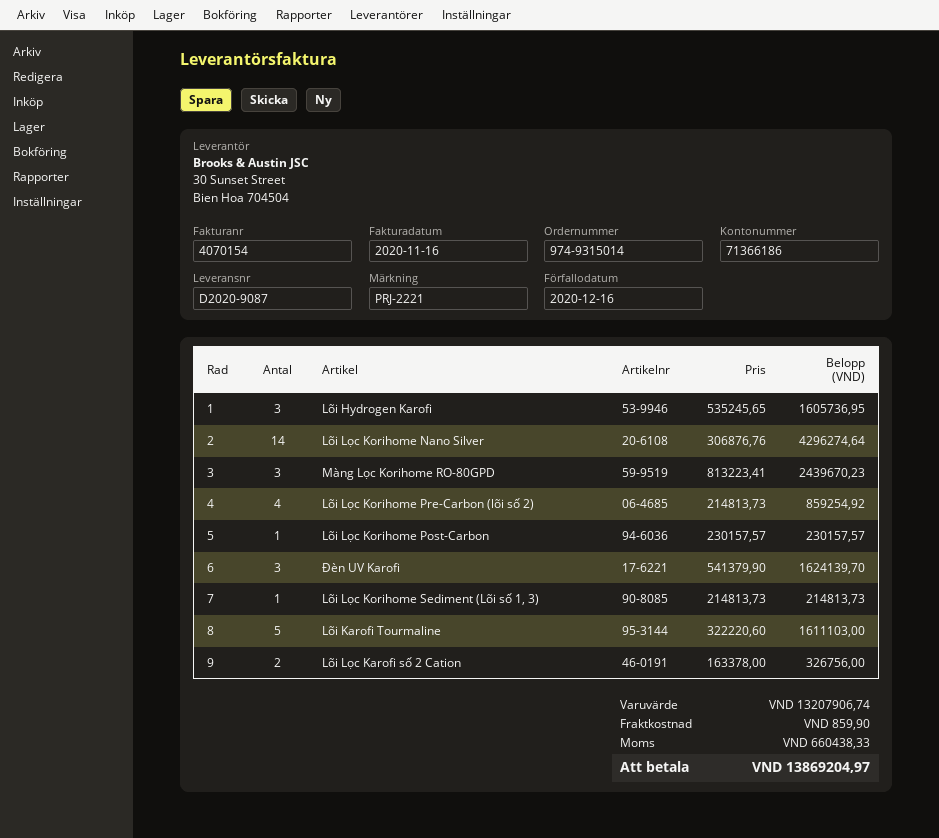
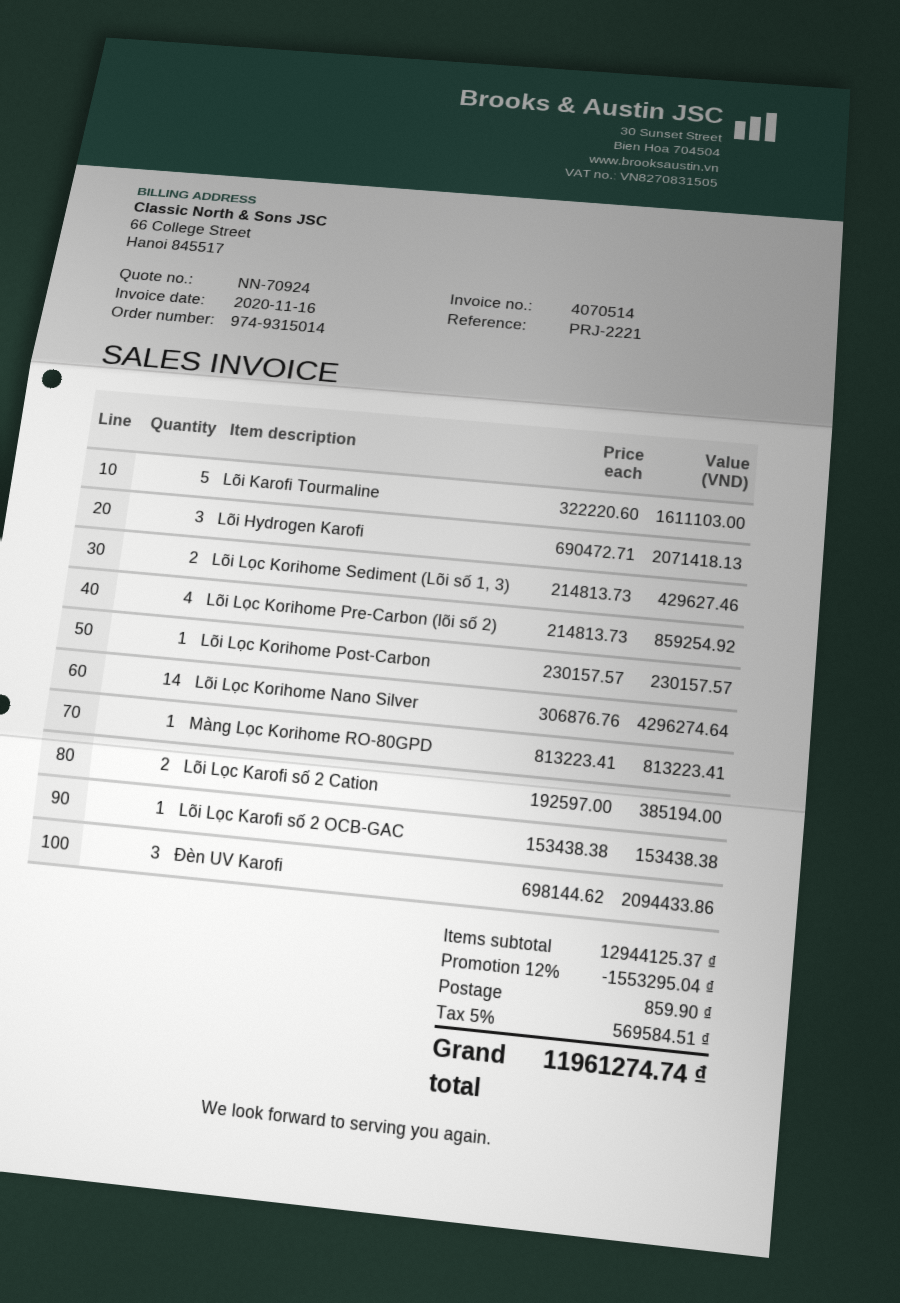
invoice number: 4070154 -> 4070514
Lõi Hydrogen Karofi: 3 x 535245.65 = 1605736.95 -> 3 x 690472.71 = 2071418.13
Màng Lọc Korihome RO-80GPD: 3 x 813223.41 = 2439670.23 -> 1 x 813223.41 = 813223.41
Đèn UV Karofi: 3 x 541379.90 = 1624139.70 -> 3 x 698144.62 = 2094433.86
Lõi Lọc Korihome Sediment (Lõi số 1, 3): 1 x 214813.73 = 214813.73 -> 2 x 214813.73 = 429627.46
Lõi Lọc Karofi số 2 Cation: 2 x 163378.00 = 326756.00 -> 2 x 192597.00 = 385194.00
Lõi Lọc Karofi số 2 OCB-GAC: none -> 1 x 153438.38 = 153438.38
subtotal: 13207906.74 -> 12944125.37
discount: none -> 12% = 1553295.04
tax: 660438.33 -> 569584.51
total: 13869204.97 -> 11961274.74

